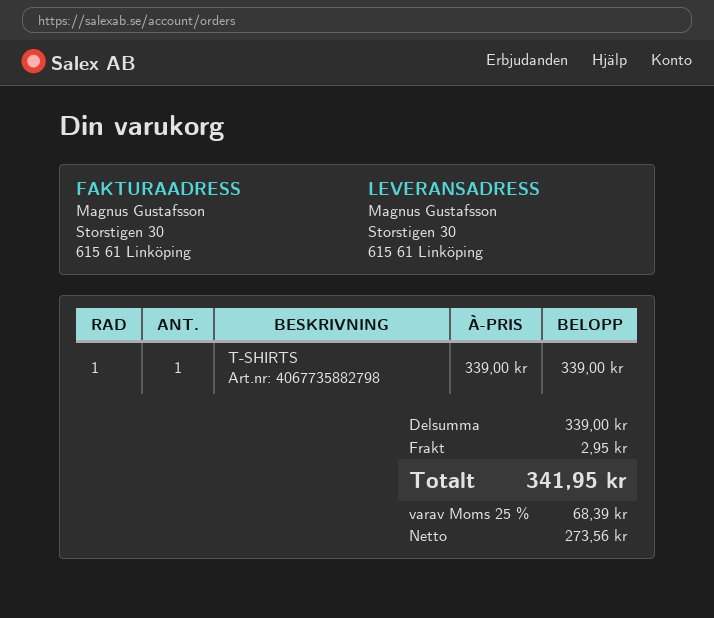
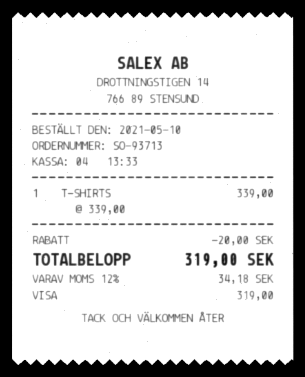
discount: none -> 20.00
shipping: 2.95 -> none
tax: 25% = 68.39 -> 12% = 34.18
total: 341.95 -> 319.00

